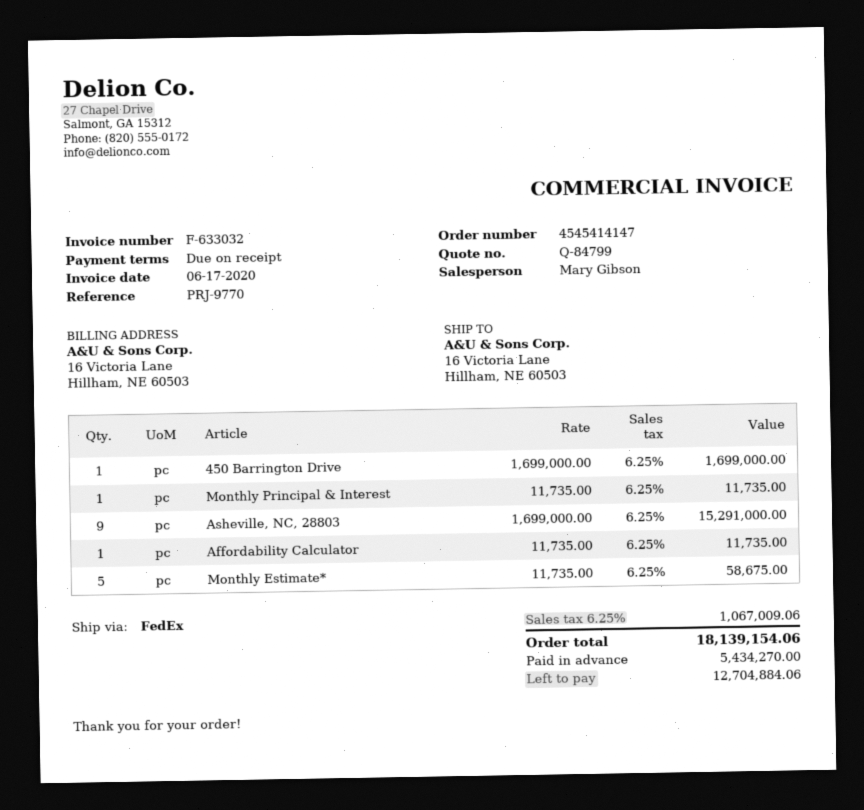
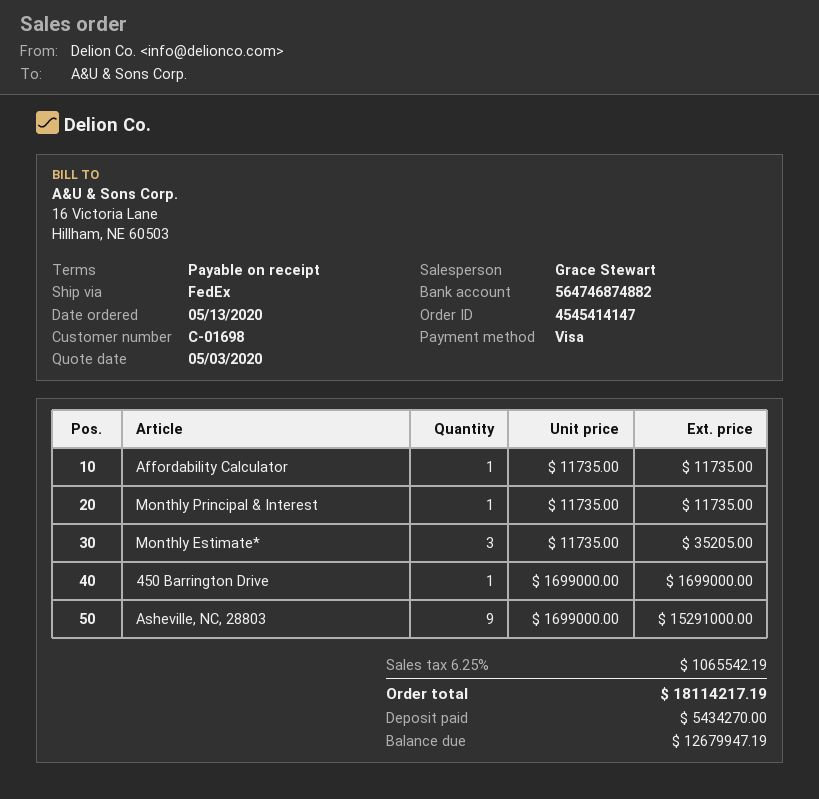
sales rep: Mary Gibson -> Grace Stewart
Monthly Estimate*: 5 x 11735.00 = 58675.00 -> 3 x 11735.00 = 35205.00
tax: 6.25% = 1067009.06 -> 6.25% = 1065542.19
total: 18139154.06 -> 18114217.19
balance: 12704884.06 -> 12679947.19

